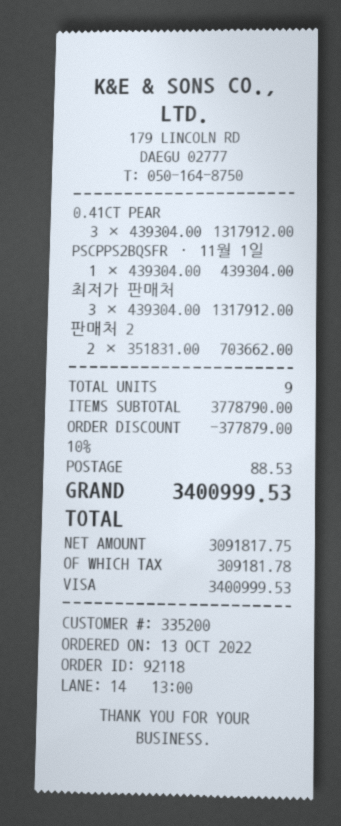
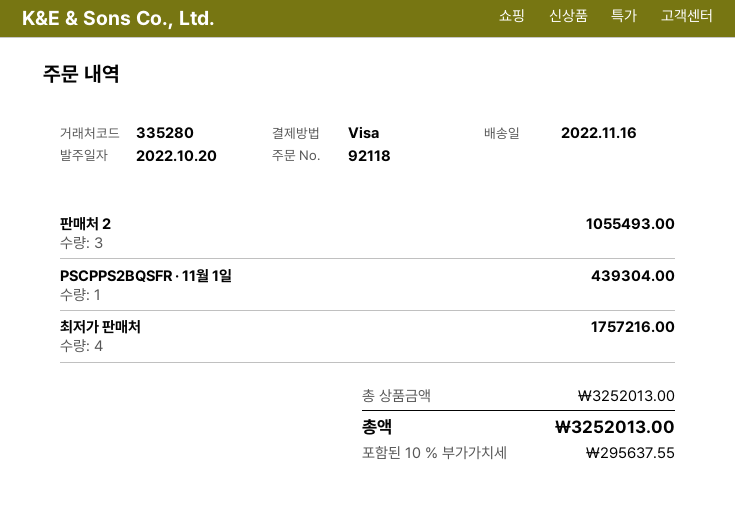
order date: 2022-10-13 -> 2022-10-20
customer number: 335200 -> 335280
0.41CT PEAR: 3 for 1317912.00 -> none
최저가 판매처: 3 for 1317912.00 -> 4 for 1757216.00
판매처 2: 2 for 703662.00 -> 3 for 1055493.00
subtotal: 3778790.00 -> 3252013.00
discount: 10% = 377879.00 -> none
shipping: 88.53 -> none
tax: 309181.78 -> 295637.55
total: 3400999.53 -> 3252013.00

